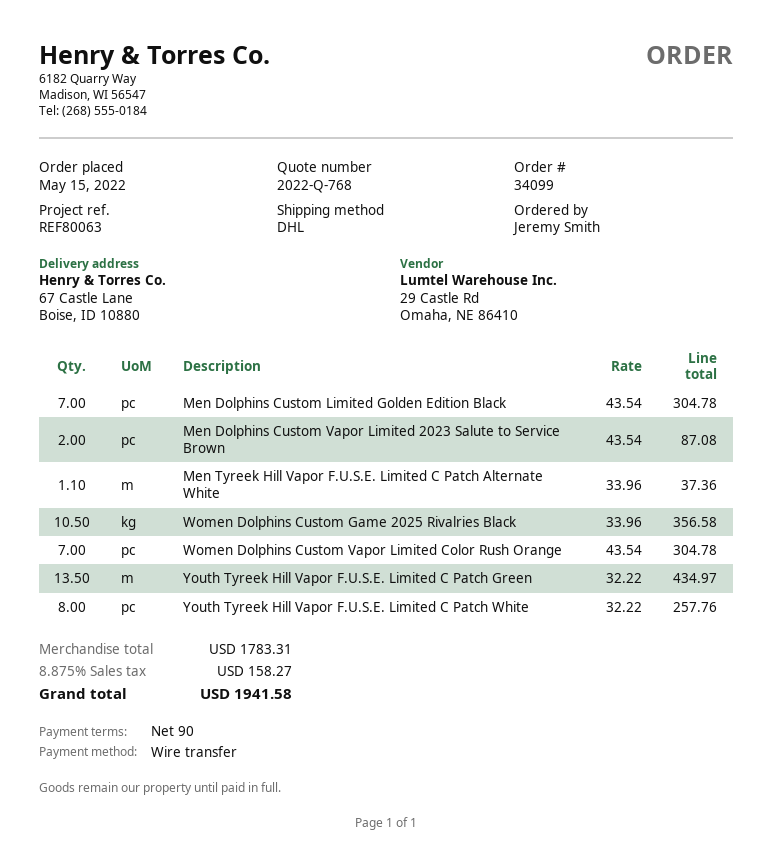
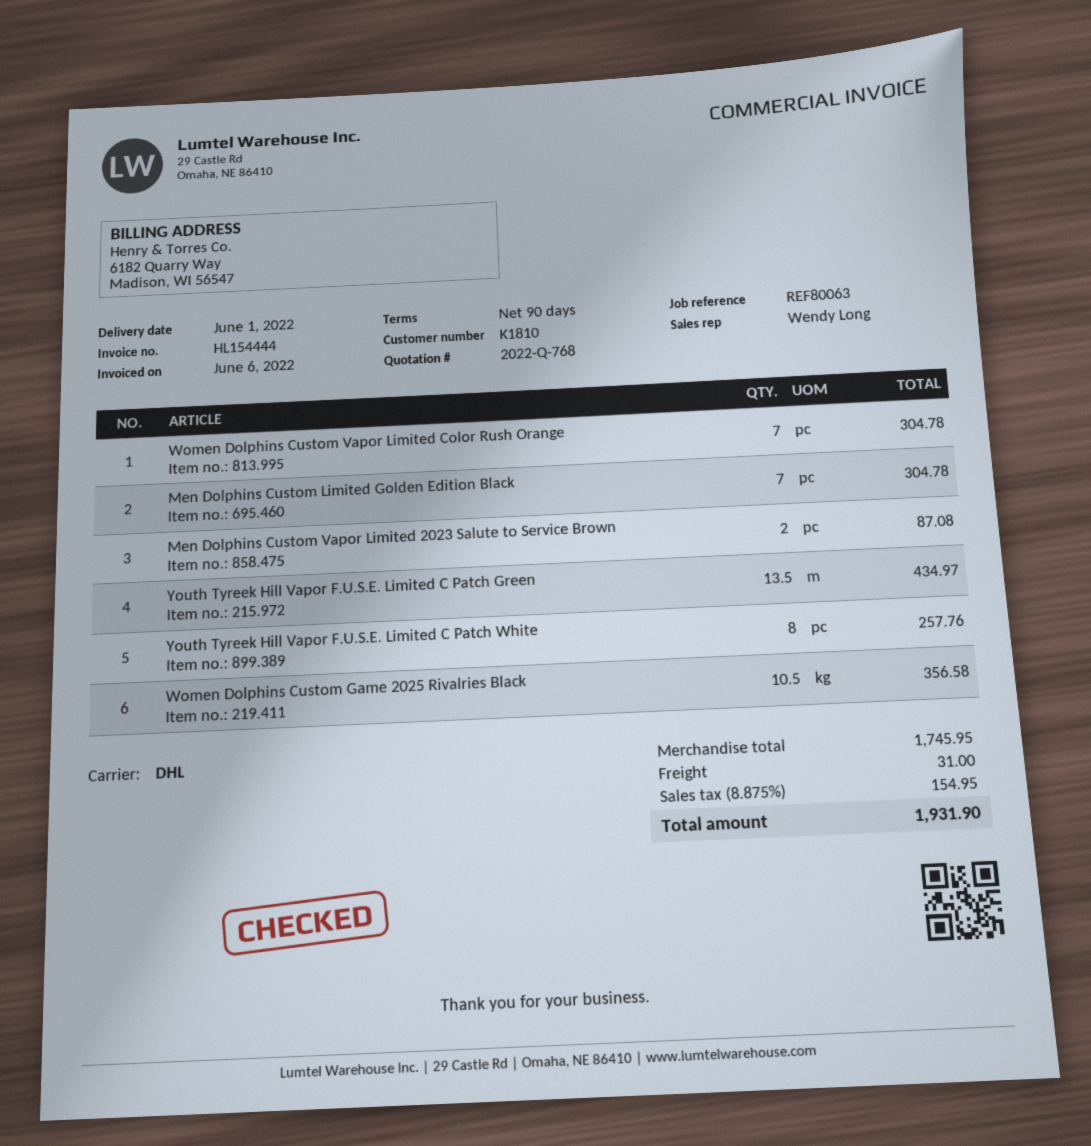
Men Tyreek Hill Vapor F.U.S.E. Limited C Patch Alternate White: 1.1 for 37.36 -> none
subtotal: 1783.31 -> 1745.95
shipping: none -> 31.00
tax: 8.875% = 158.27 -> 8.875% = 154.95
total: 1941.58 -> 1931.90

